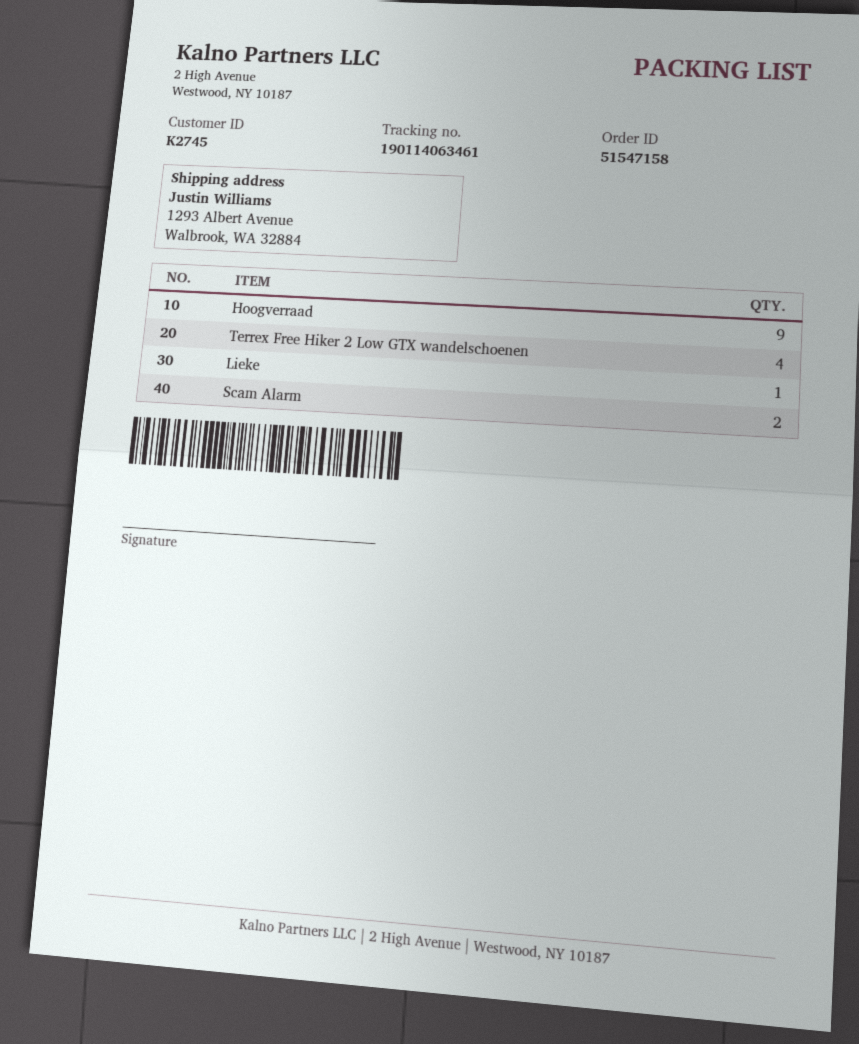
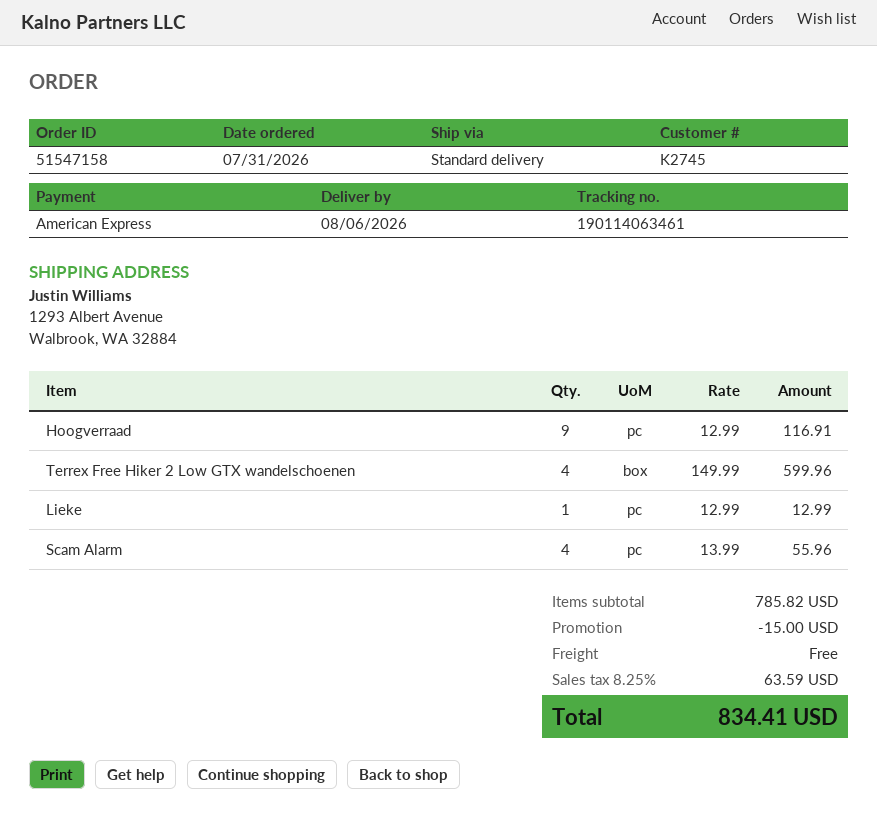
Scam Alarm: 2 -> 4

